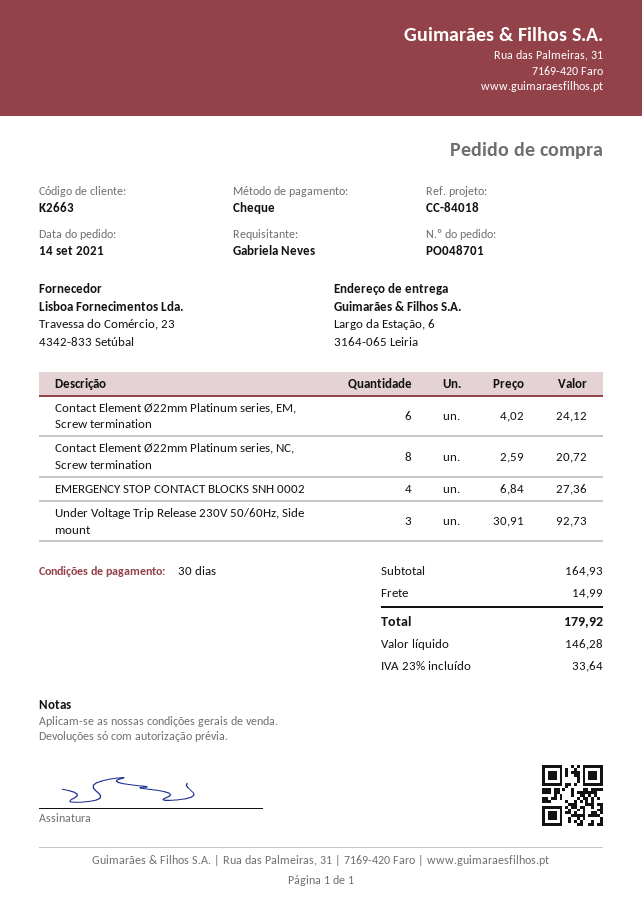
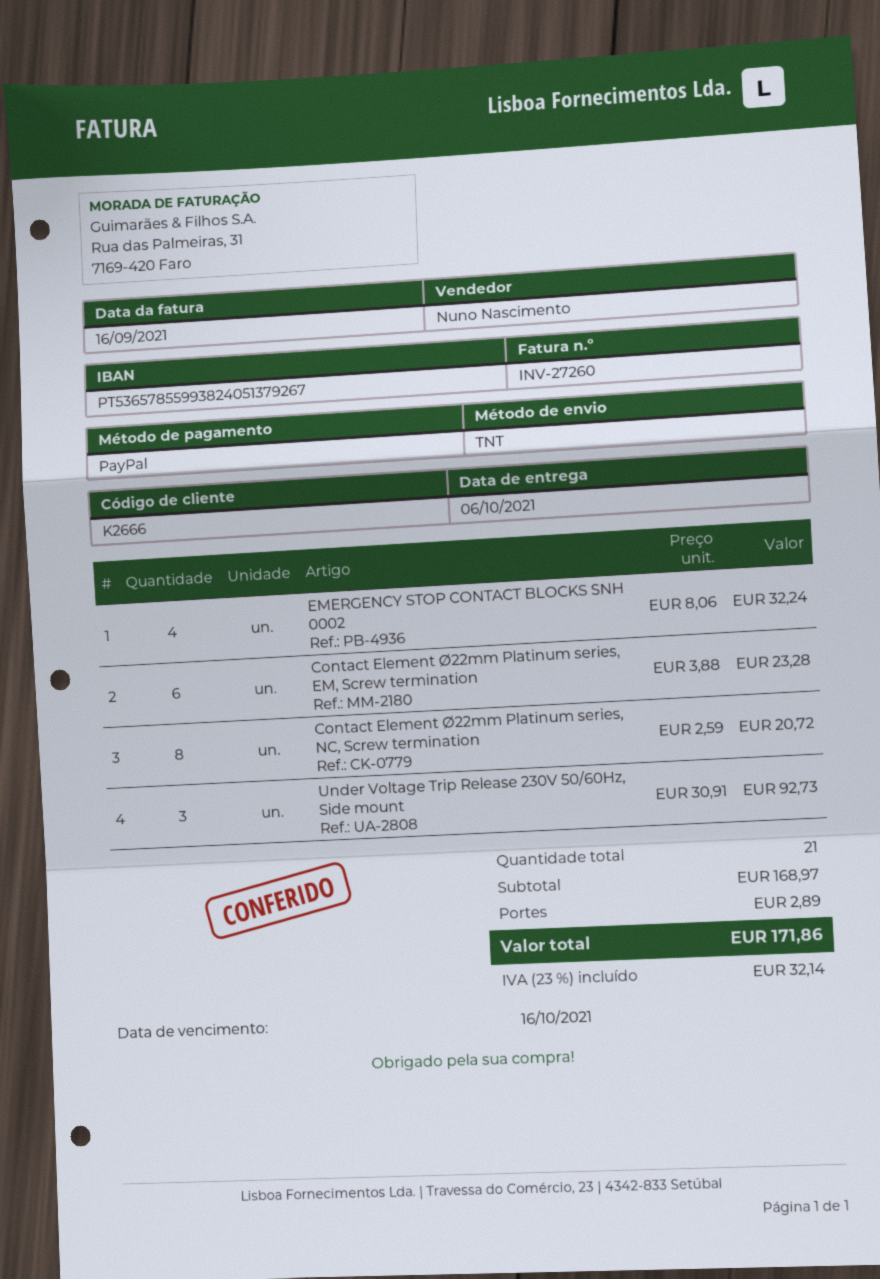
customer number: K2663 -> K2666
payment method: cheque -> PayPal
Contact Element Ø22mm Platinum series, EM, Screw termination: 6 x 4.02 = 24.12 -> 6 x 3.88 = 23.28
EMERGENCY STOP CONTACT BLOCKS SNH 0002: 4 x 6.84 = 27.36 -> 4 x 8.06 = 32.24
subtotal: 164.93 -> 168.97
shipping: 14.99 -> 2.89
tax: 23% = 33.64 -> 23% = 32.14
total: 179.92 -> 171.86

